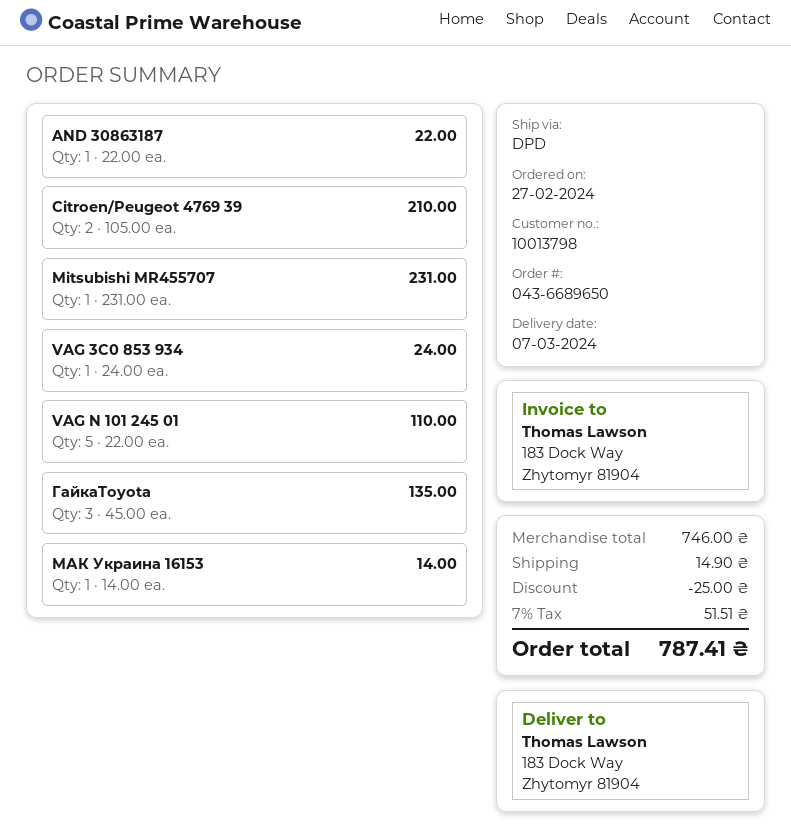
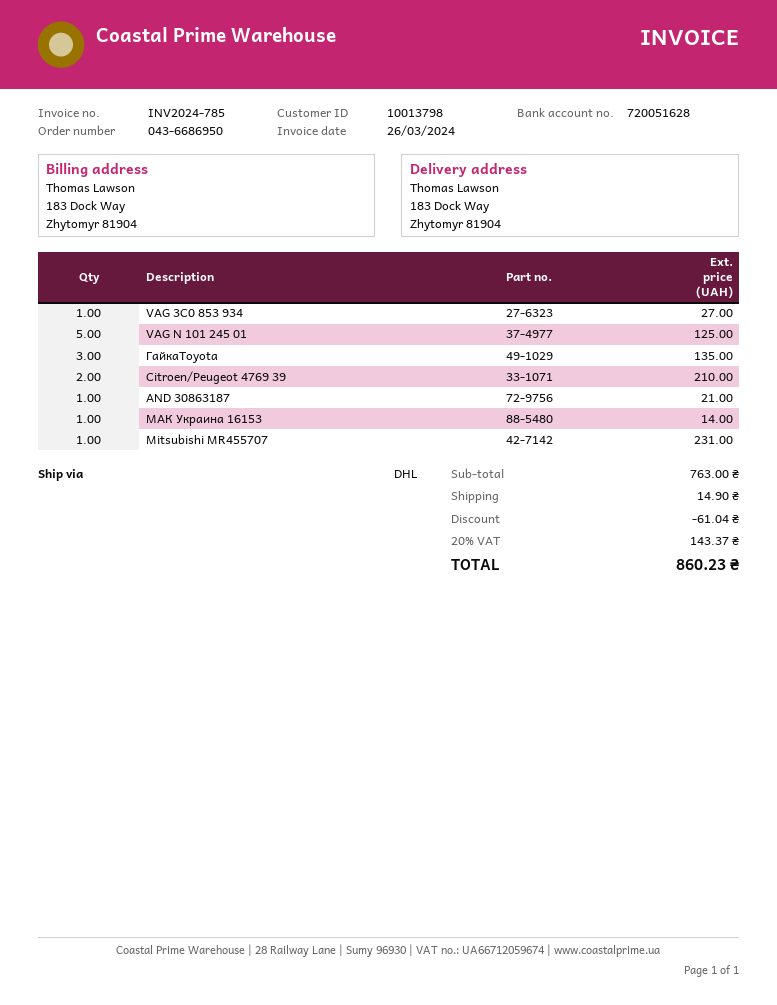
order number: 043-6689650 -> 043-6686950
shipping method: DPD -> DHL
AND 30863187: 1 for 22.00 -> 1 for 21.00
VAG 3C0 853 934: 1 for 24.00 -> 1 for 27.00
VAG N 101 245 01: 5 for 110.00 -> 5 for 125.00
subtotal: 746.00 -> 763.00
discount: 25.00 -> 61.04
tax: 7% = 51.51 -> 20% = 143.37
total: 787.41 -> 860.23

